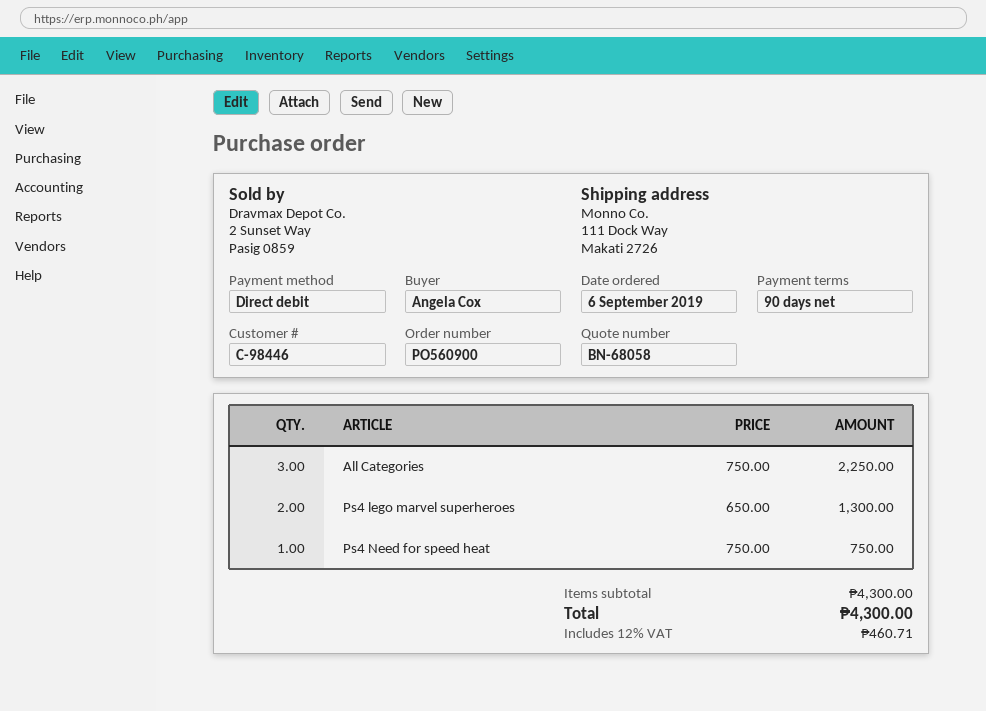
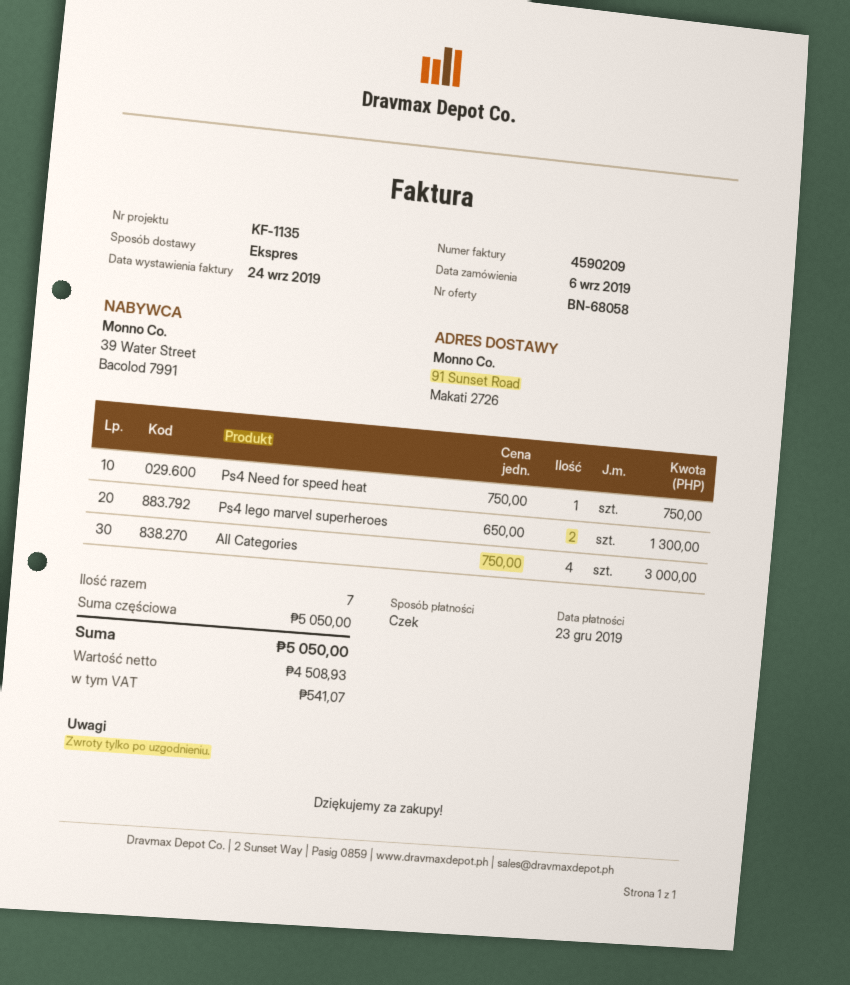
payment method: direct debit -> cheque
ship to: 111 Dock Way, Makati 2726 -> 91 Sunset Road, Makati 2726
All Categories: 3 x 750.00 = 2250.00 -> 4 x 750.00 = 3000.00
subtotal: 4300.00 -> 5050.00
tax: 460.71 -> 541.07
total: 4300.00 -> 5050.00

